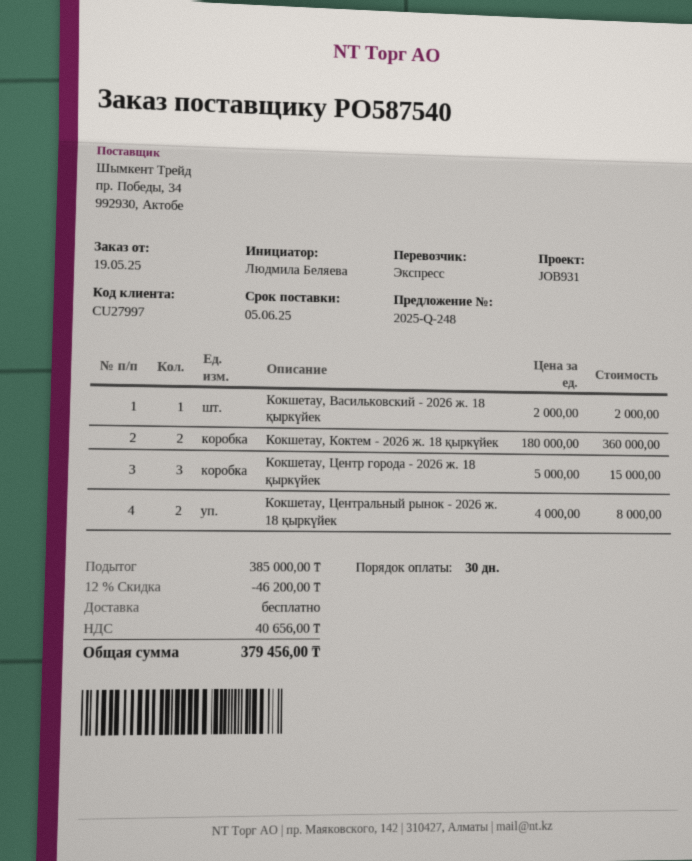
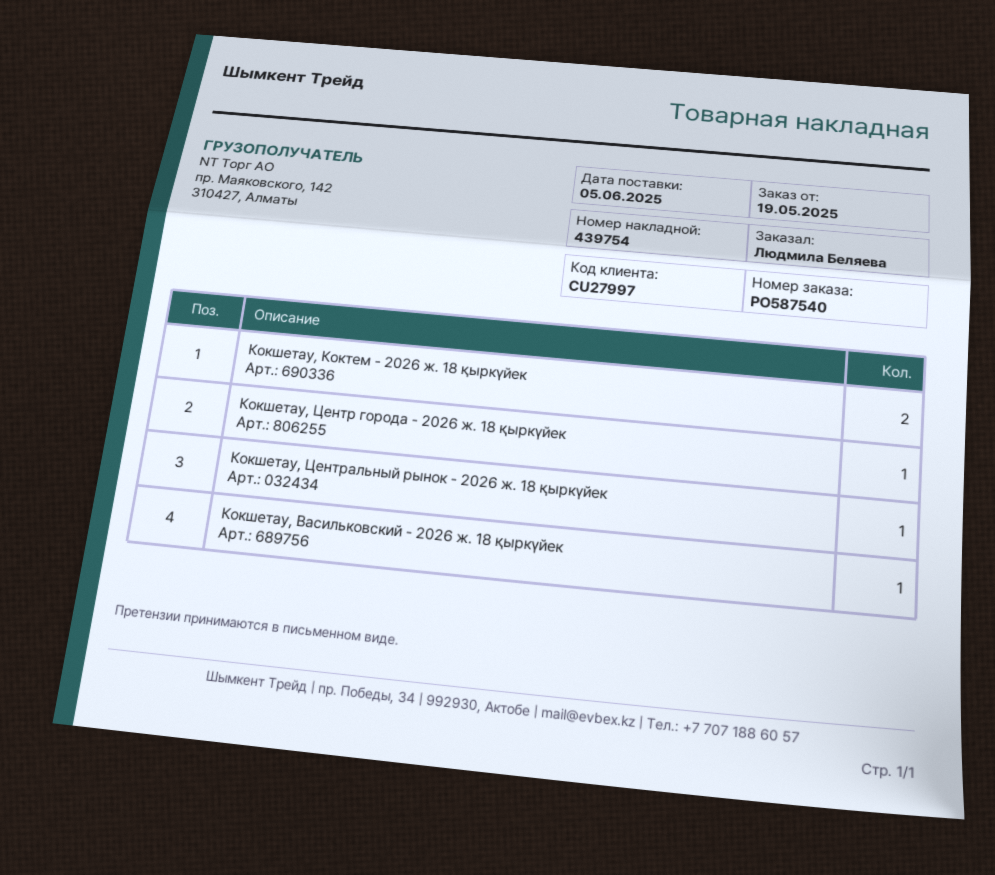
Кокшетау, Центр города - 2026 ж. 18 қыркүйек: 3 -> 1
Кокшетау, Центральный рынок - 2026 ж. 18 қыркүйек: 2 -> 1

